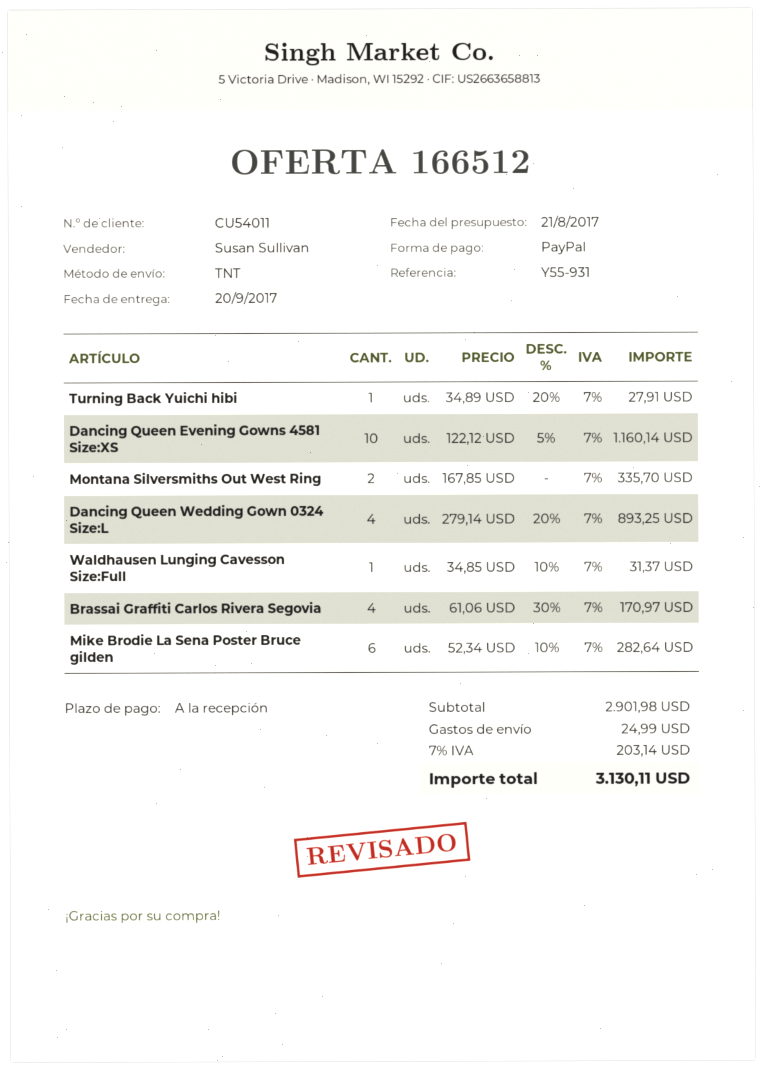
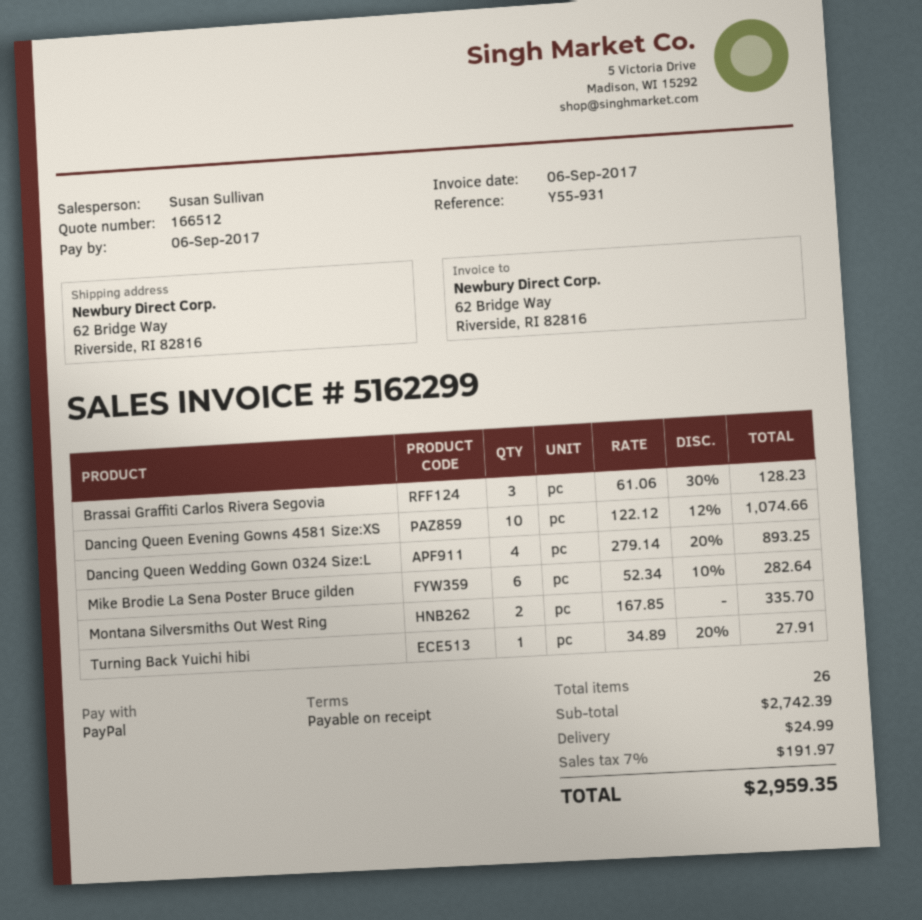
Dancing Queen Evening Gowns 4581 Size:XS: 10 x 122.12 - 5% = 1160.14 -> 10 x 122.12 - 12% = 1074.66
Waldhausen Lunging Cavesson Size:Full: 1 x 34.85 - 10% = 31.37 -> none
Brassai Graffiti Carlos Rivera Segovia: 4 x 61.06 - 30% = 170.97 -> 3 x 61.06 - 30% = 128.23
subtotal: 2901.98 -> 2742.39
tax: 7% = 203.14 -> 7% = 191.97
total: 3130.11 -> 2959.35

